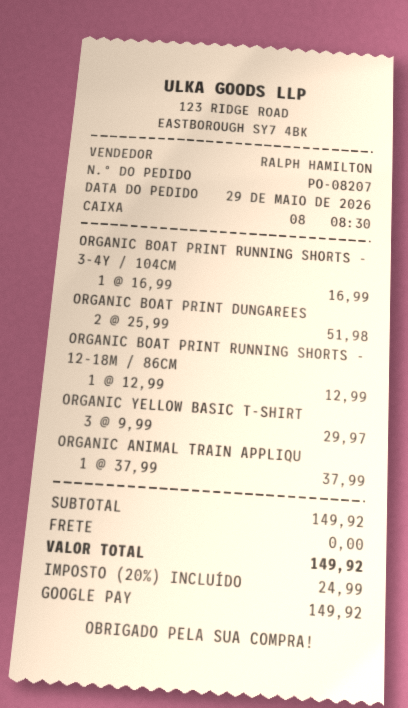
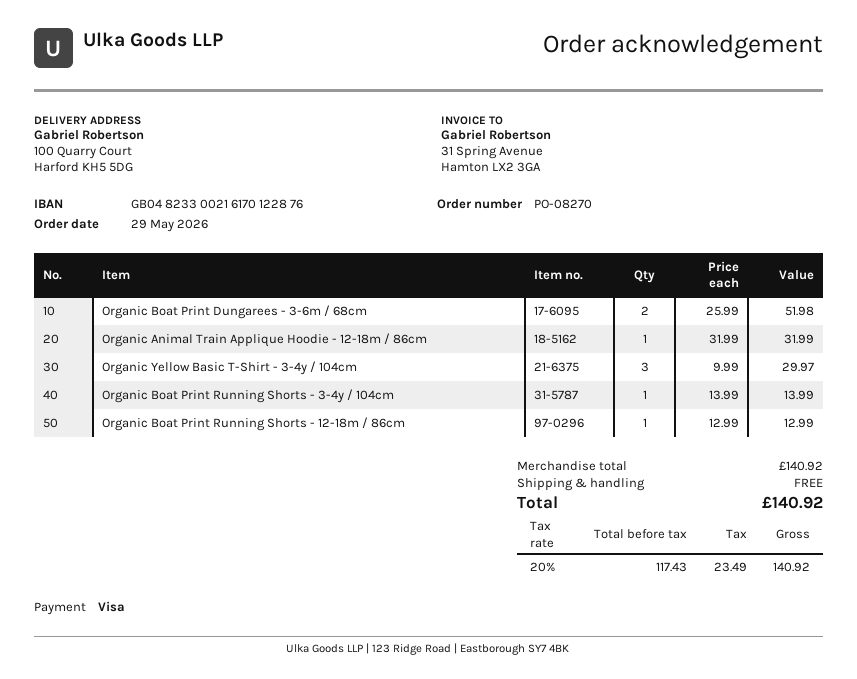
order number: PO-08207 -> PO-08270
payment method: Google Pay -> Visa
ORGANIC BOAT PRINT RUNNING SHORTS - 3-4Y / 104CM: 1 x 16.99 = 16.99 -> 1 x 13.99 = 13.99
ORGANIC ANIMAL TRAIN APPLIQU: 1 x 37.99 = 37.99 -> 1 x 31.99 = 31.99
subtotal: 149.92 -> 140.92
tax: 20% = 24.99 -> 20% = 23.49
total: 149.92 -> 140.92

